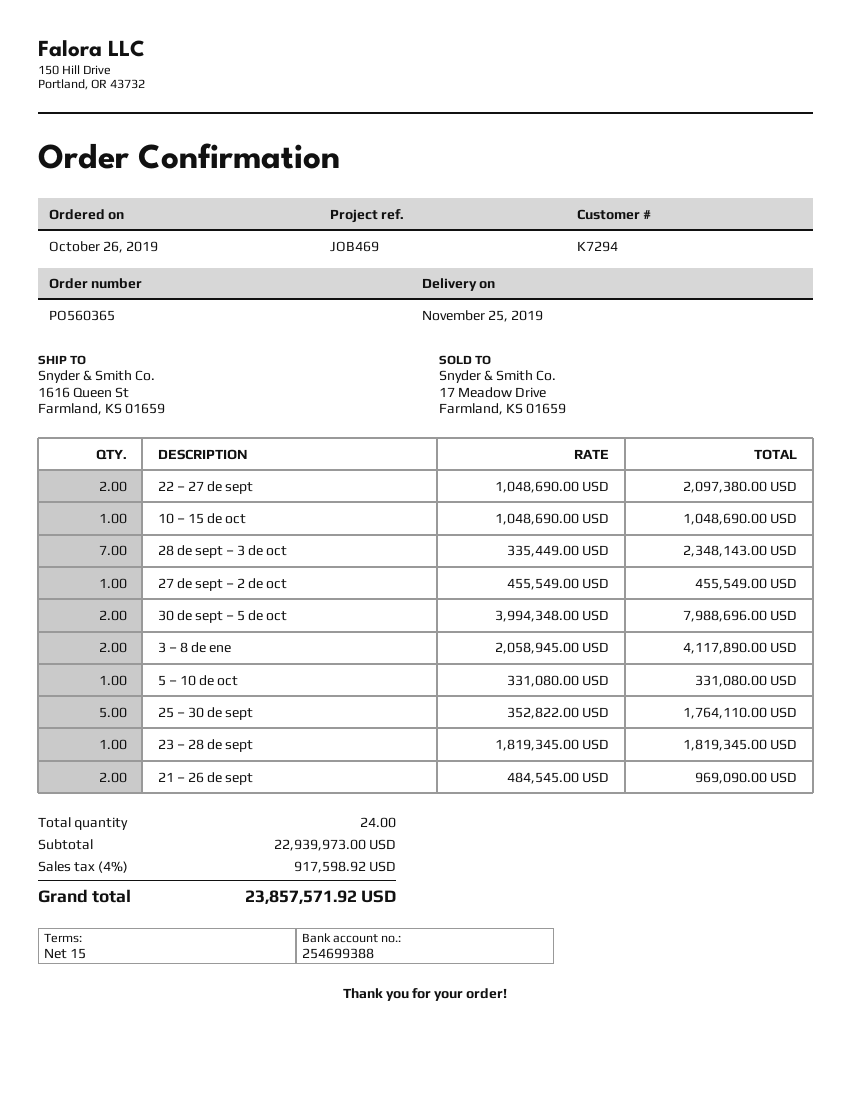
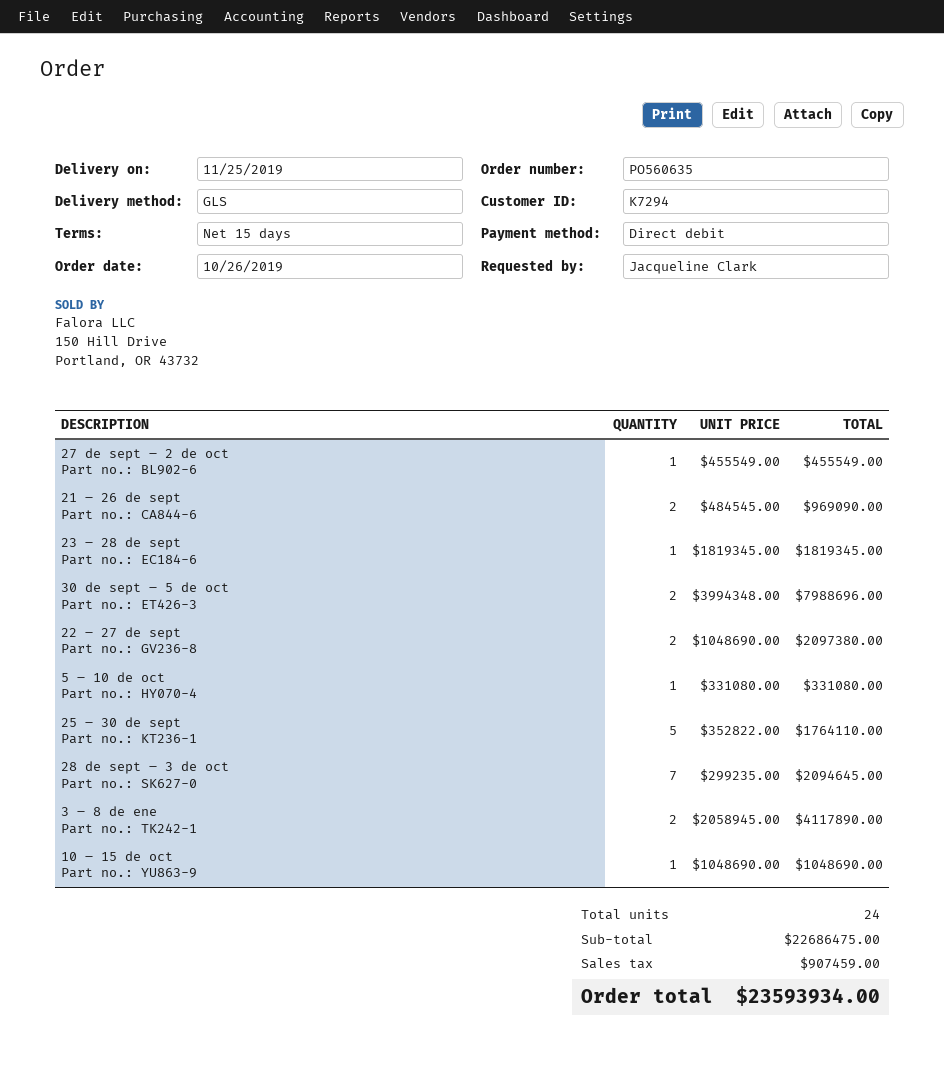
order number: PO560365 -> PO560635
28 de sept – 3 de oct: 7 x 335449.00 = 2348143.00 -> 7 x 299235.00 = 2094645.00
subtotal: 22939973.00 -> 22686475.00
tax: 917598.92 -> 907459.00
total: 23857571.92 -> 23593934.00

